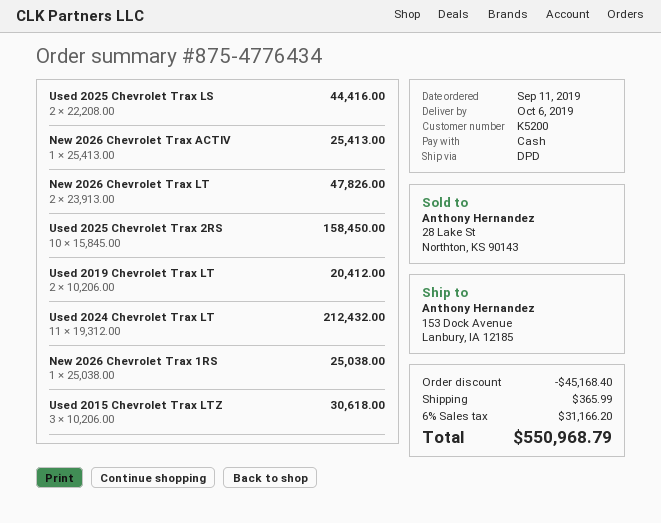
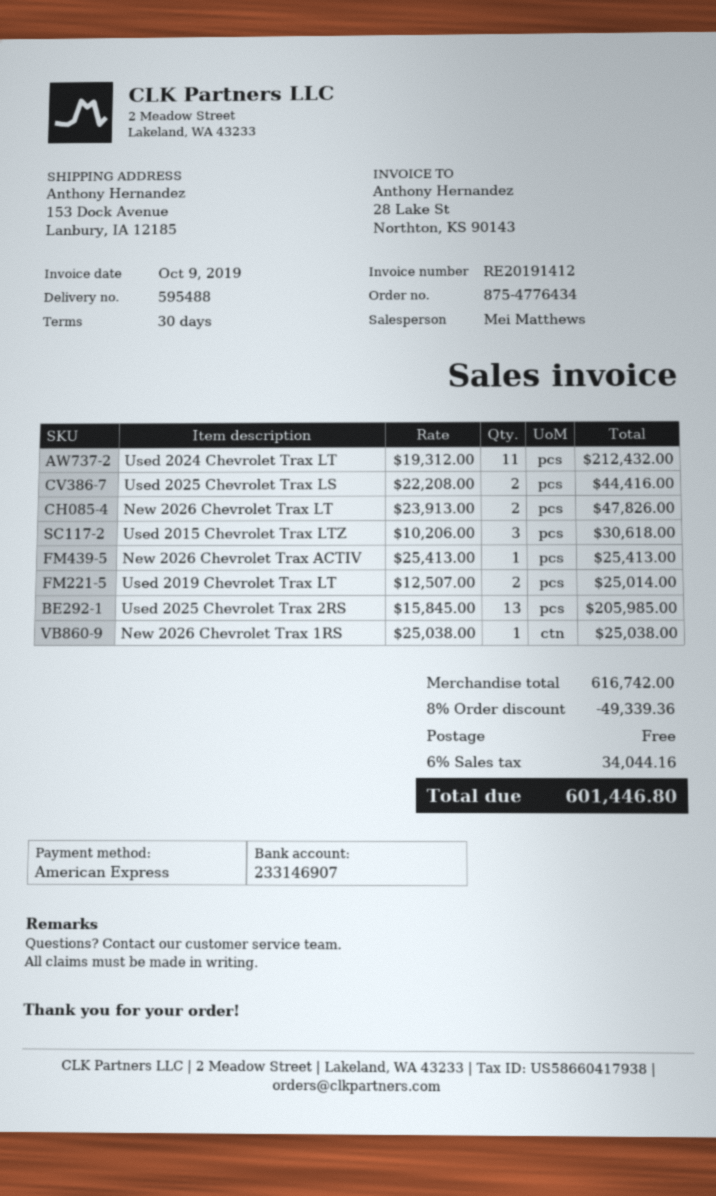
payment method: cash -> American Express
Used 2025 Chevrolet Trax 2RS: 10 x 15845.00 = 158450.00 -> 13 x 15845.00 = 205985.00
Used 2019 Chevrolet Trax LT: 2 x 10206.00 = 20412.00 -> 2 x 12507.00 = 25014.00
discount: 45168.40 -> 49339.36
shipping: 365.99 -> 0.00
tax: 6% = 31166.20 -> 6% = 34044.16
total: 550968.79 -> 601446.80

